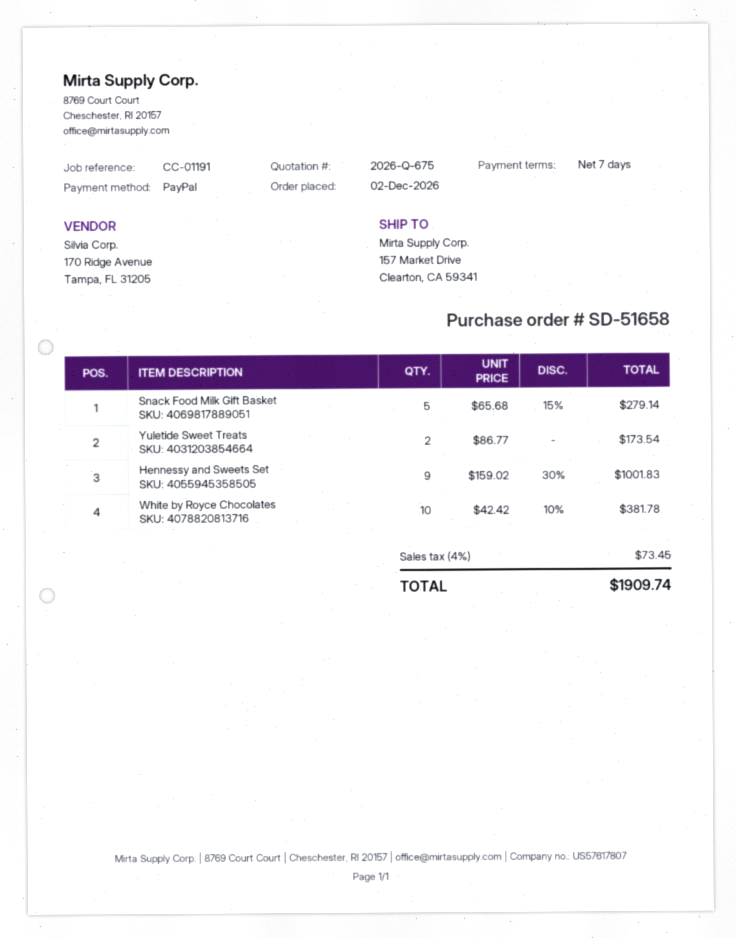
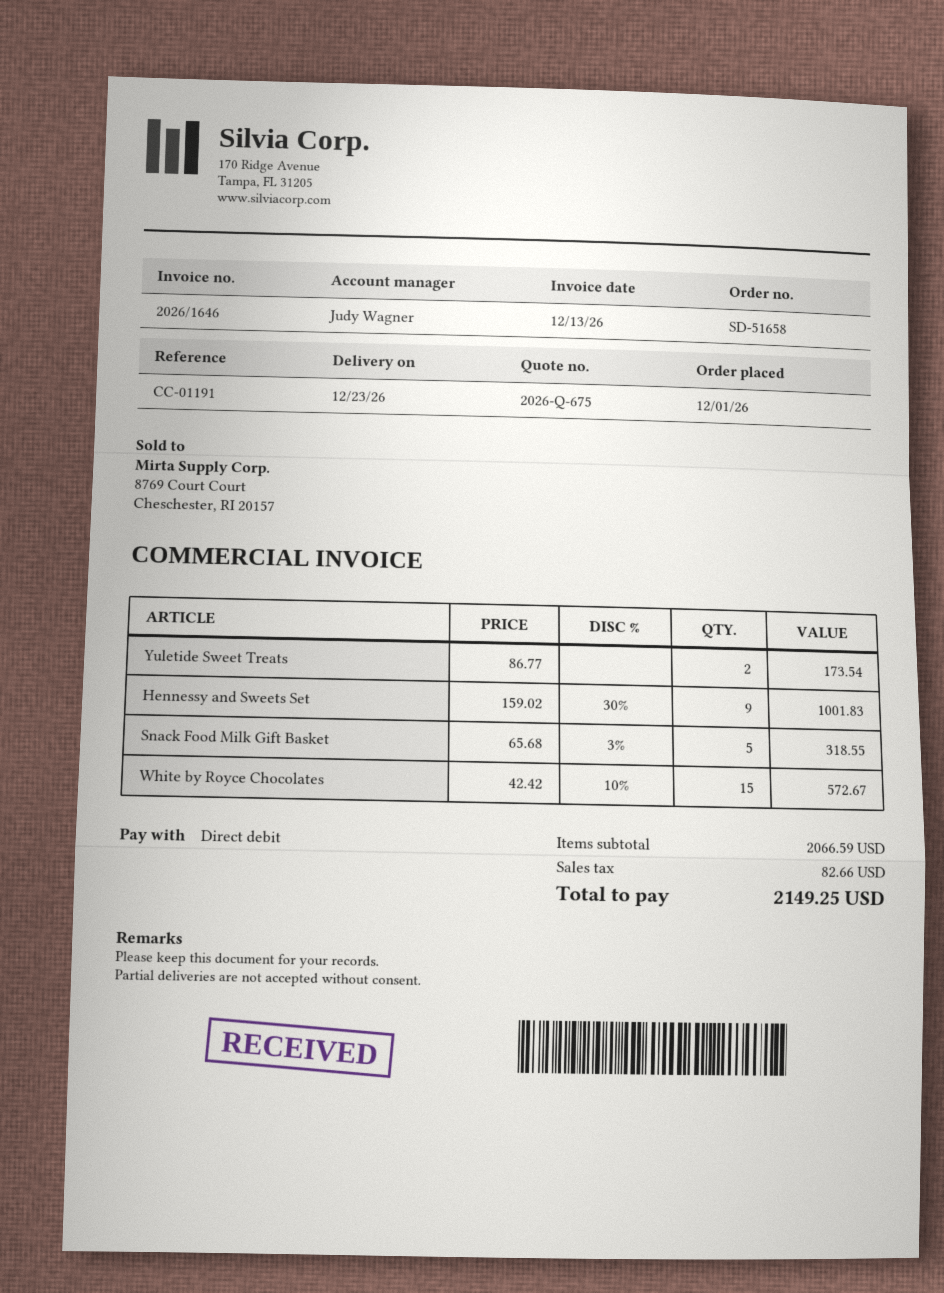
order date: 2026-12-02 -> 2026-12-01
payment method: PayPal -> direct debit
Snack Food Milk Gift Basket: 5 x 65.68 - 15% = 279.14 -> 5 x 65.68 - 3% = 318.55
White by Royce Chocolates: 10 x 42.42 - 10% = 381.78 -> 15 x 42.42 - 10% = 572.67
tax: 73.45 -> 82.66
total: 1909.74 -> 2149.25

